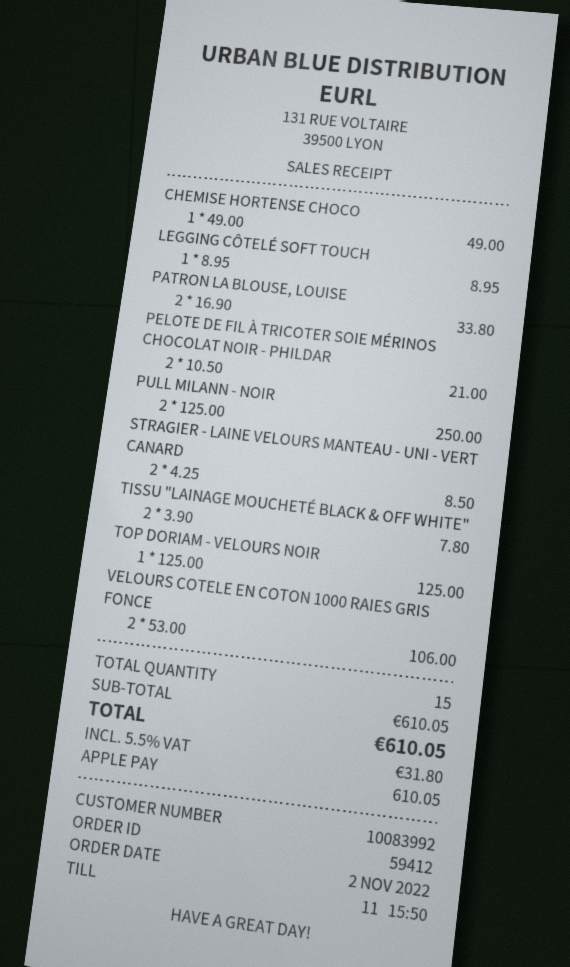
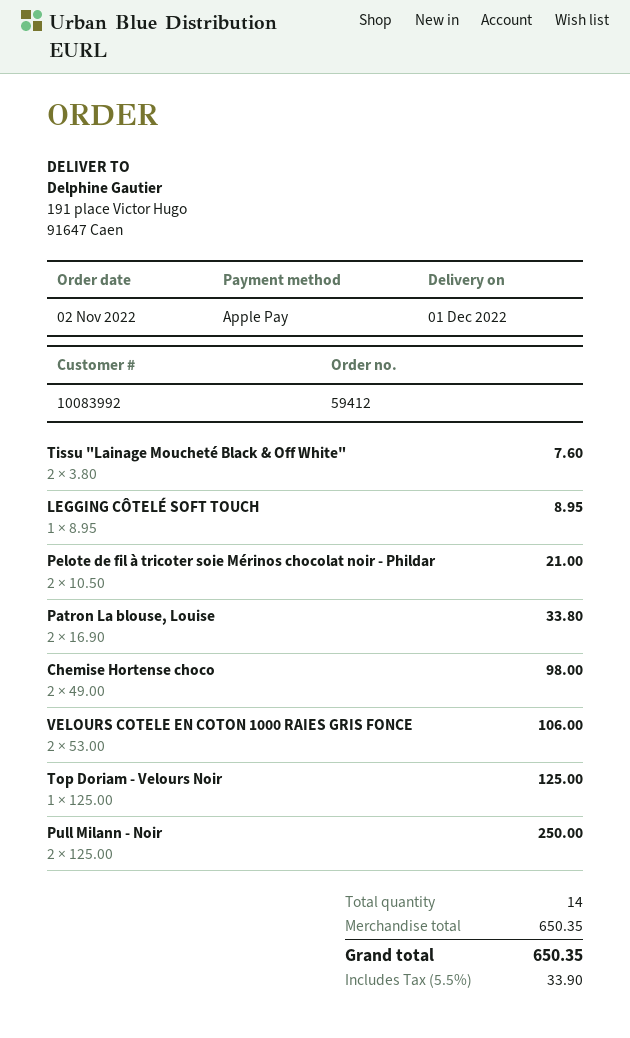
CHEMISE HORTENSE CHOCO: 1 x 49.00 = 49.00 -> 2 x 49.00 = 98.00
STRAGIER - LAINE VELOURS MANTEAU - UNI - VERT CANARD: 2 x 4.25 = 8.50 -> none
TISSU "LAINAGE MOUCHETÉ BLACK & OFF WHITE": 2 x 3.90 = 7.80 -> 2 x 3.80 = 7.60
total quantity: 15 -> 14
subtotal: 610.05 -> 650.35
tax: 5.5% = 31.80 -> 5.5% = 33.90
total: 610.05 -> 650.35

